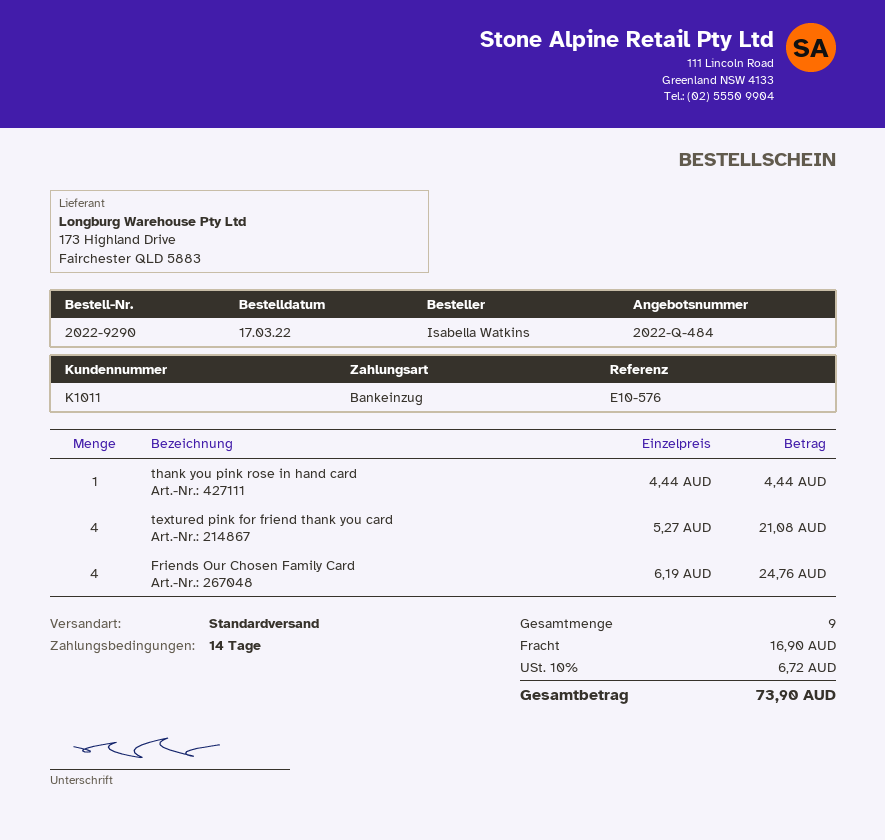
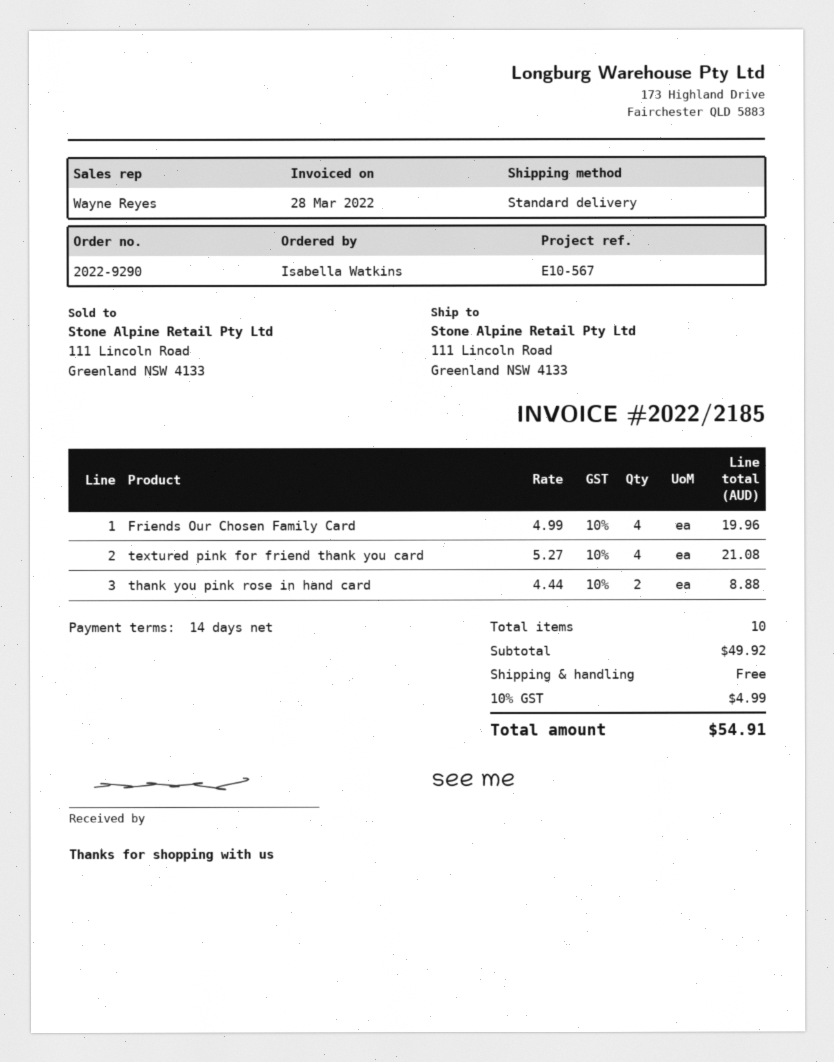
reference: E10-576 -> E10-567
thank you pink rose in hand card: 1 x 4.44 = 4.44 -> 2 x 4.44 = 8.88
Friends Our Chosen Family Card: 4 x 6.19 = 24.76 -> 4 x 4.99 = 19.96
total quantity: 9 -> 10
shipping: 16.90 -> 0.00
tax: 10% = 6.72 -> 10% = 4.99
total: 73.90 -> 54.91

